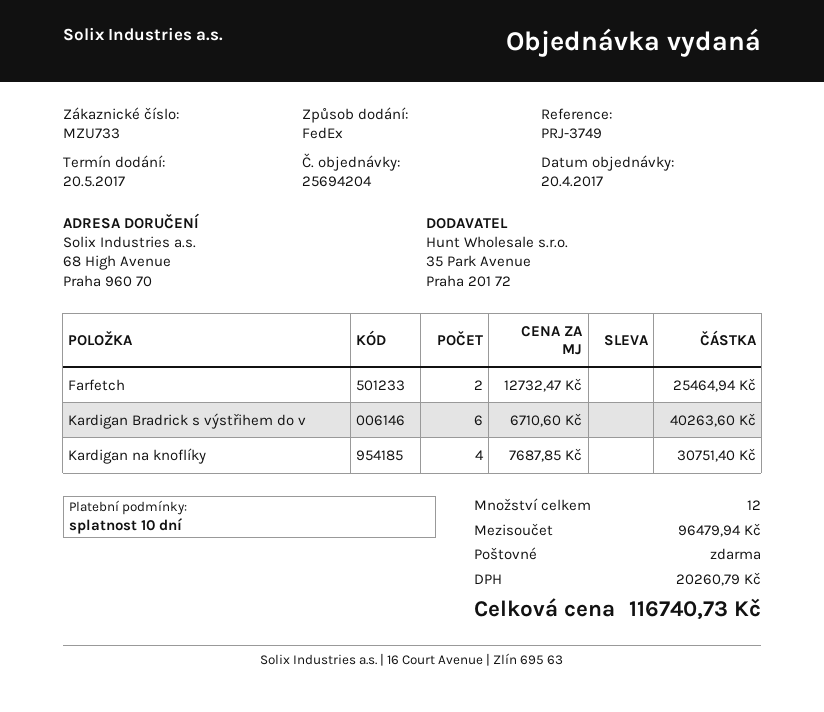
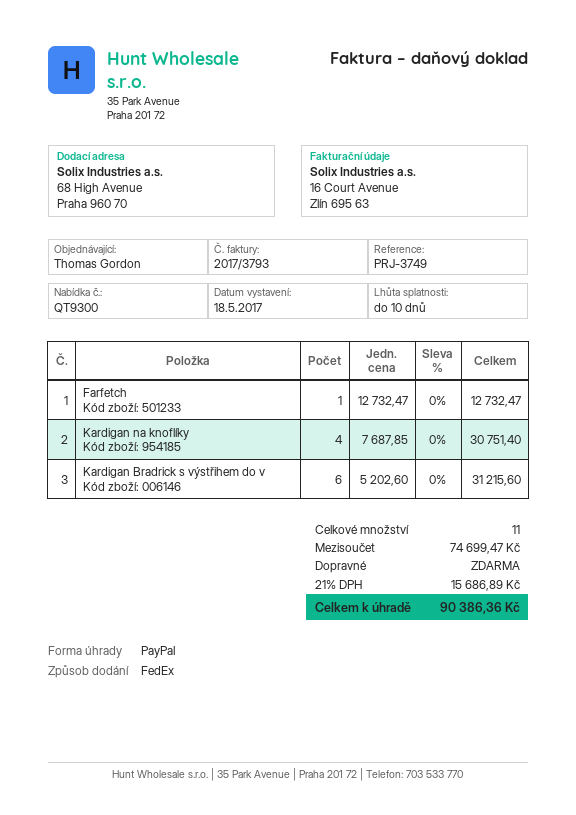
Farfetch: 2 x 12732.47 = 25464.94 -> 1 x 12732.47 = 12732.47
Kardigan Bradrick s výstřihem do v: 6 x 6710.60 = 40263.60 -> 6 x 5202.60 = 31215.60
total quantity: 12 -> 11
subtotal: 96479.94 -> 74699.47
tax: 20260.79 -> 15686.89
total: 116740.73 -> 90386.36

